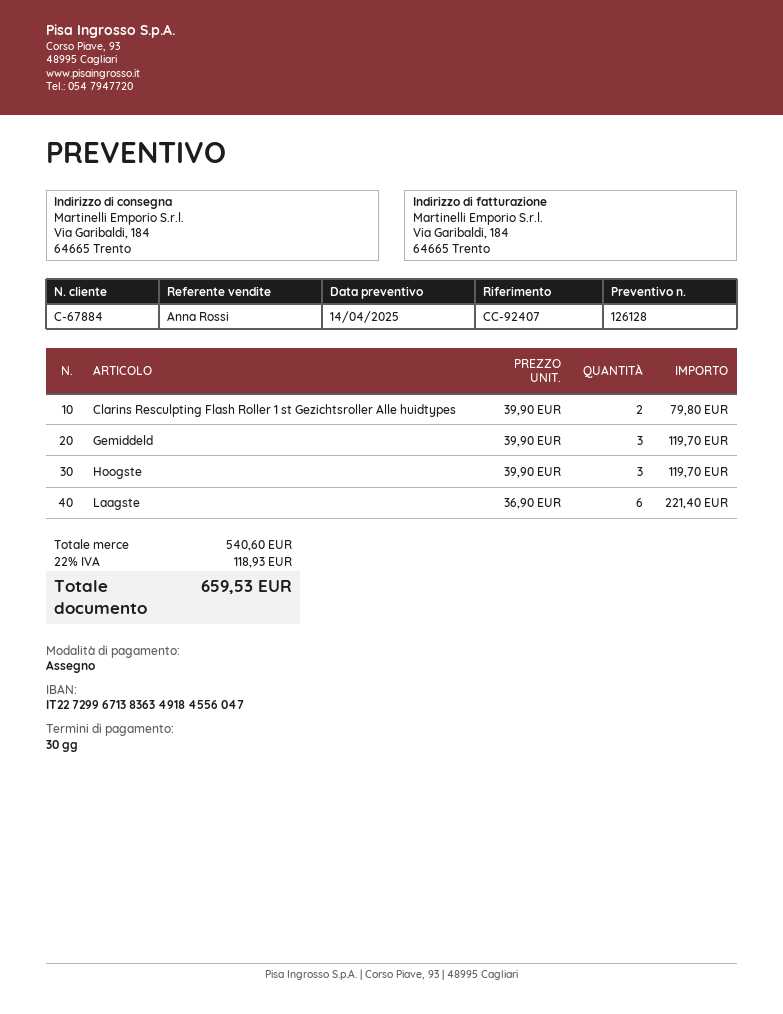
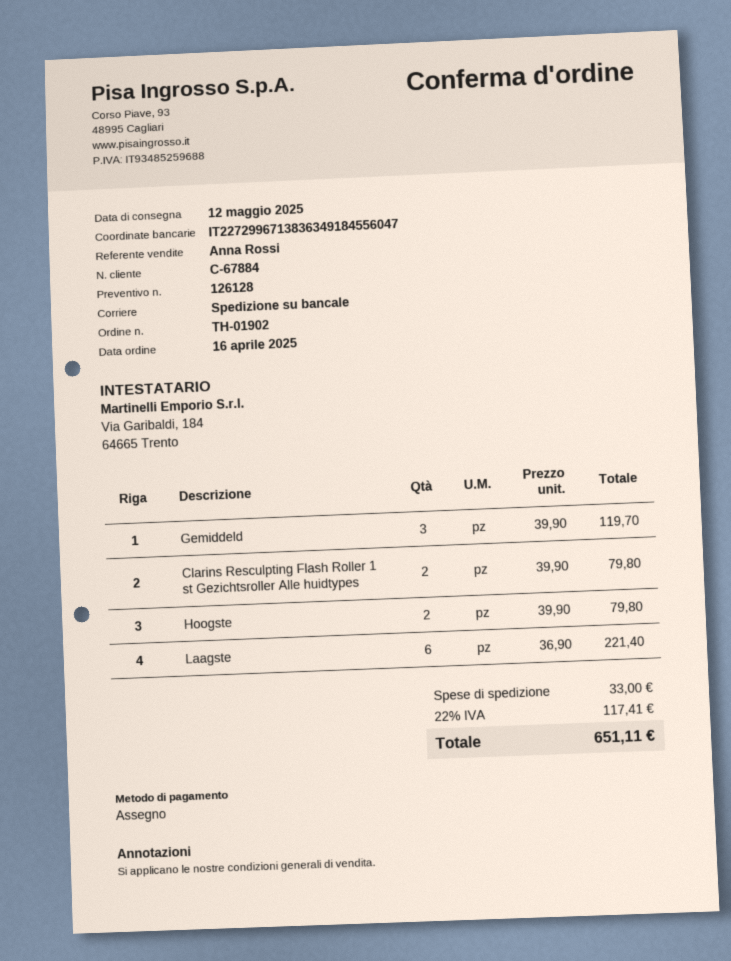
Hoogste: 3 x 39.90 = 119.70 -> 2 x 39.90 = 79.80
shipping: none -> 33.00
tax: 22% = 118.93 -> 22% = 117.41
total: 659.53 -> 651.11

